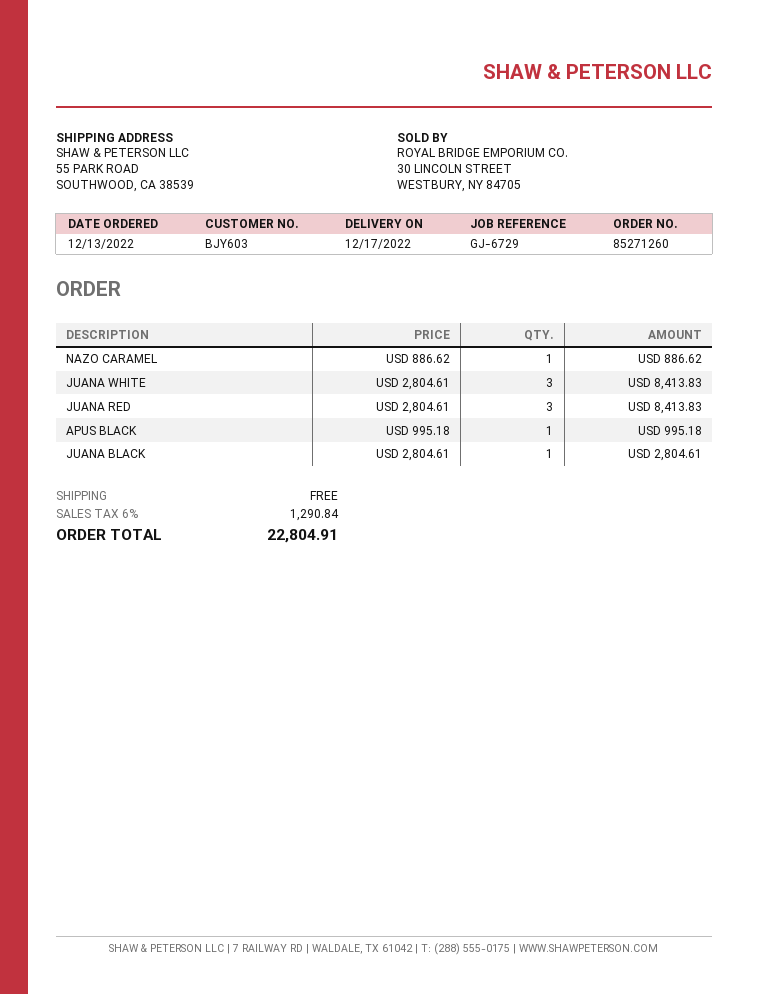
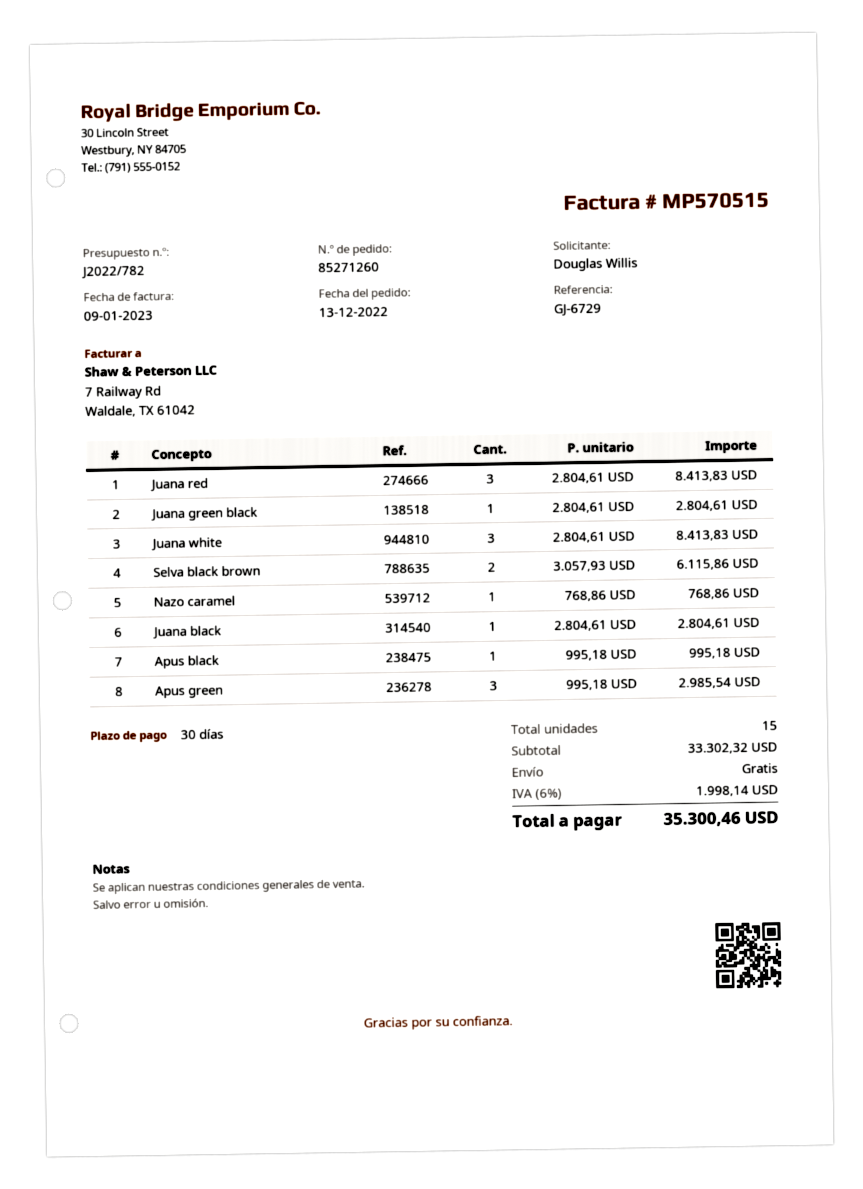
NAZO CARAMEL: 1 x 886.62 = 886.62 -> 1 x 768.86 = 768.86
Juana green black: none -> 1 x 2804.61 = 2804.61
Selva black brown: none -> 2 x 3057.93 = 6115.86
Apus green: none -> 3 x 995.18 = 2985.54
tax: 6% = 1290.84 -> 6% = 1998.14
total: 22804.91 -> 35300.46

